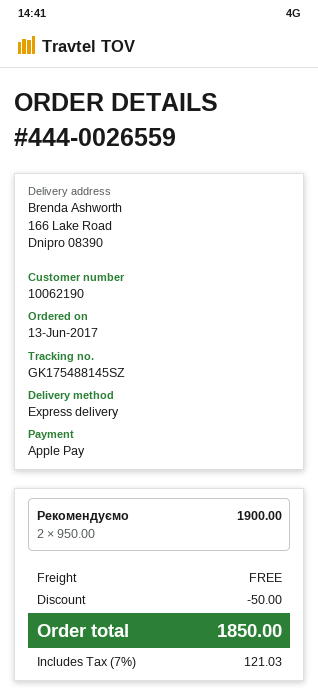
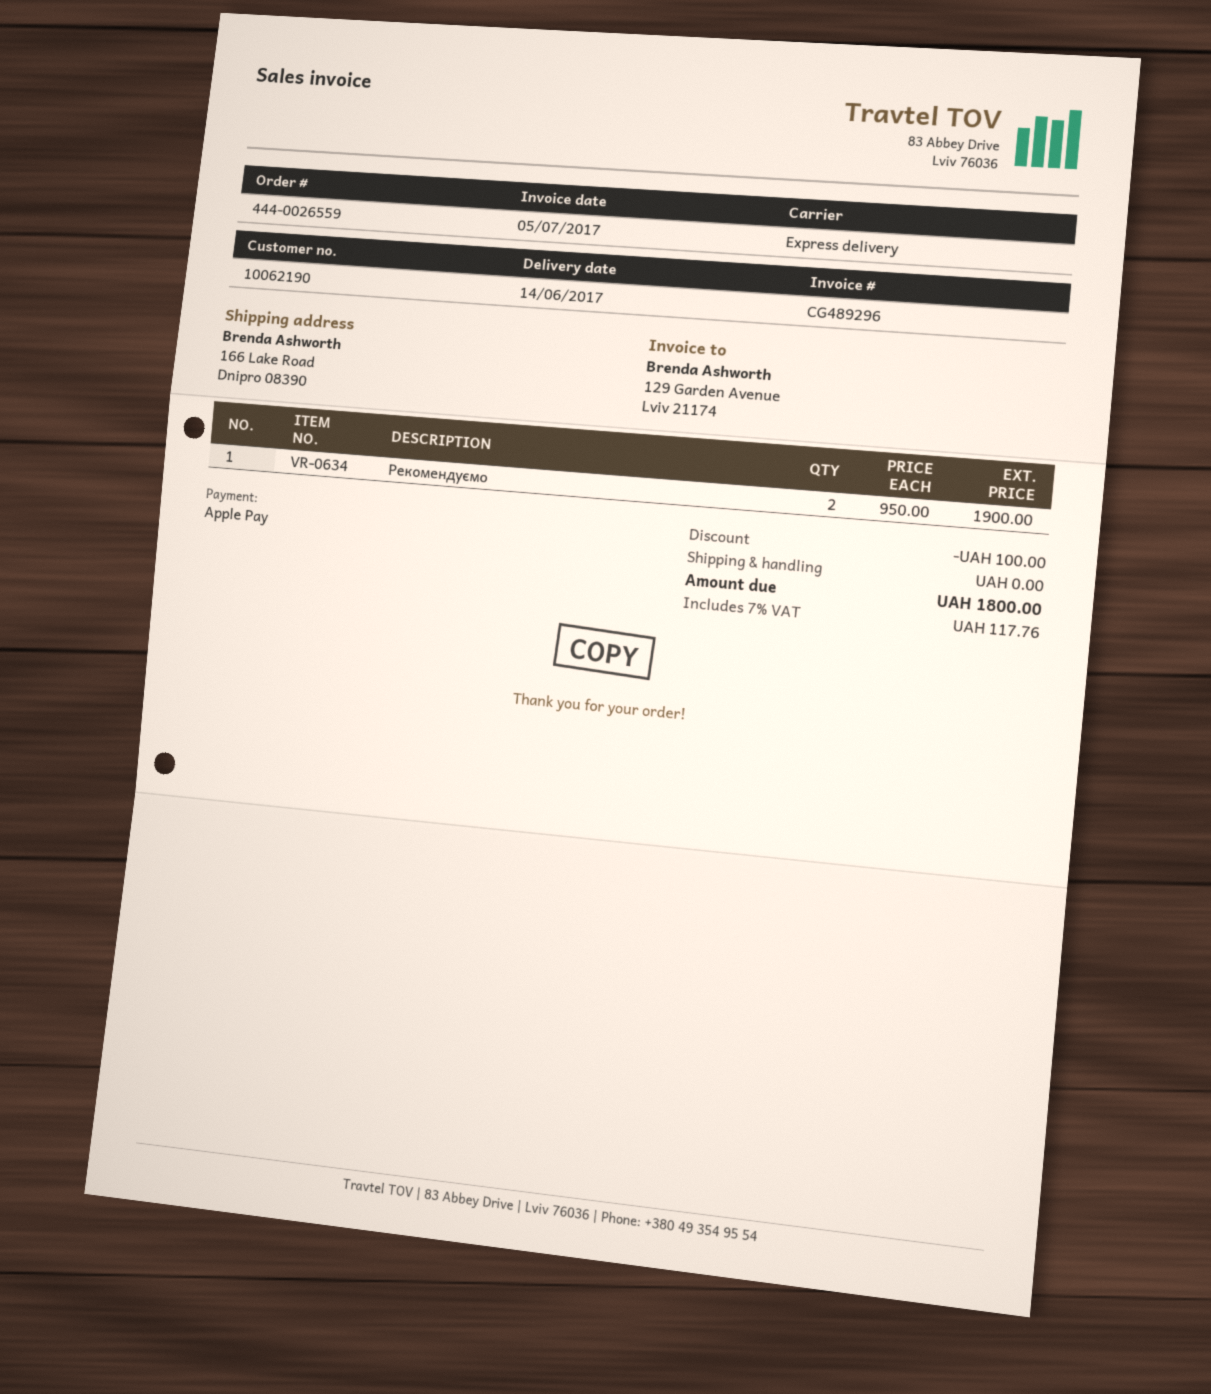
discount: 50.00 -> 100.00
tax: 7% = 121.03 -> 7% = 117.76
total: 1850.00 -> 1800.00

